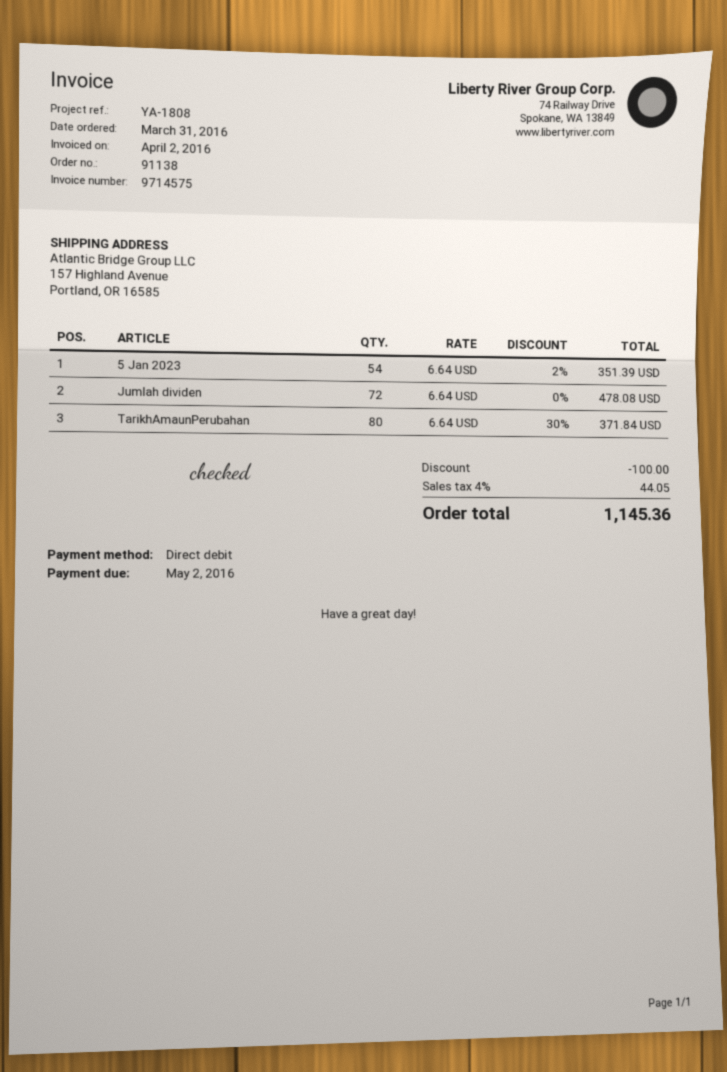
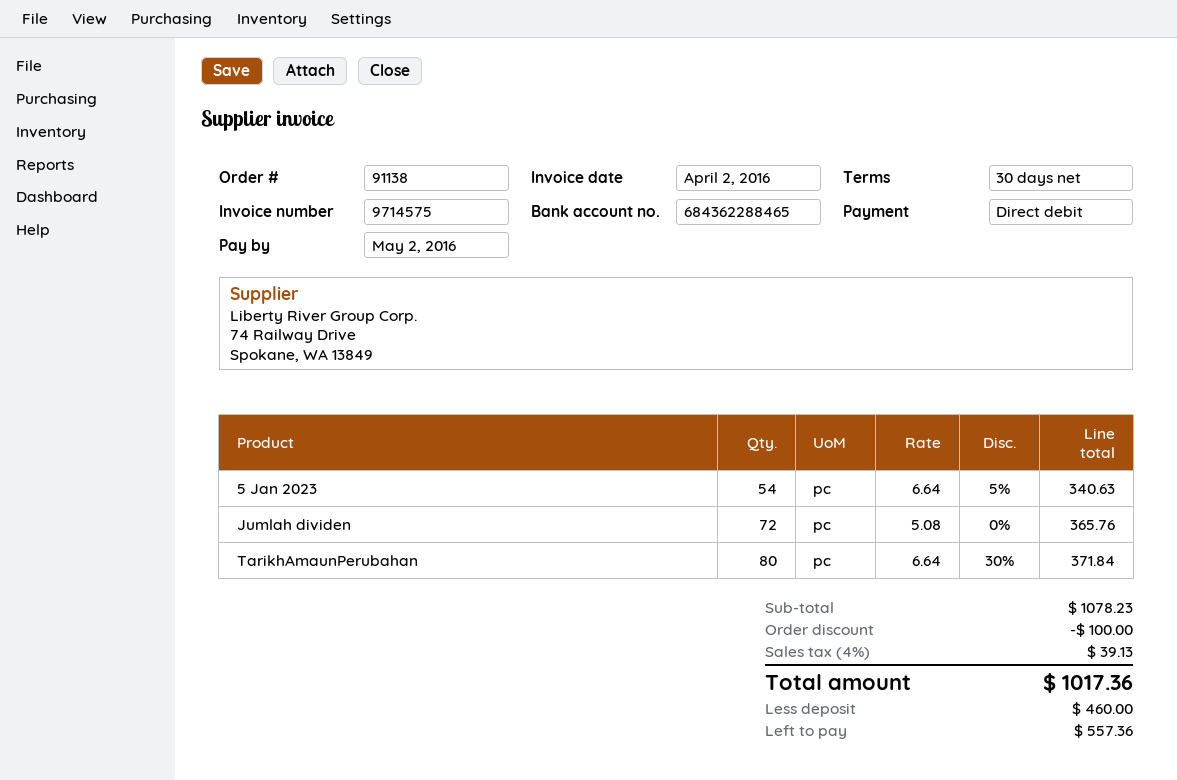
5 Jan 2023: 54 x 6.64 - 2% = 351.39 -> 54 x 6.64 - 5% = 340.63
Jumlah dividen: 72 x 6.64 = 478.08 -> 72 x 5.08 = 365.76
tax: 4% = 44.05 -> 4% = 39.13
total: 1145.36 -> 1017.36

